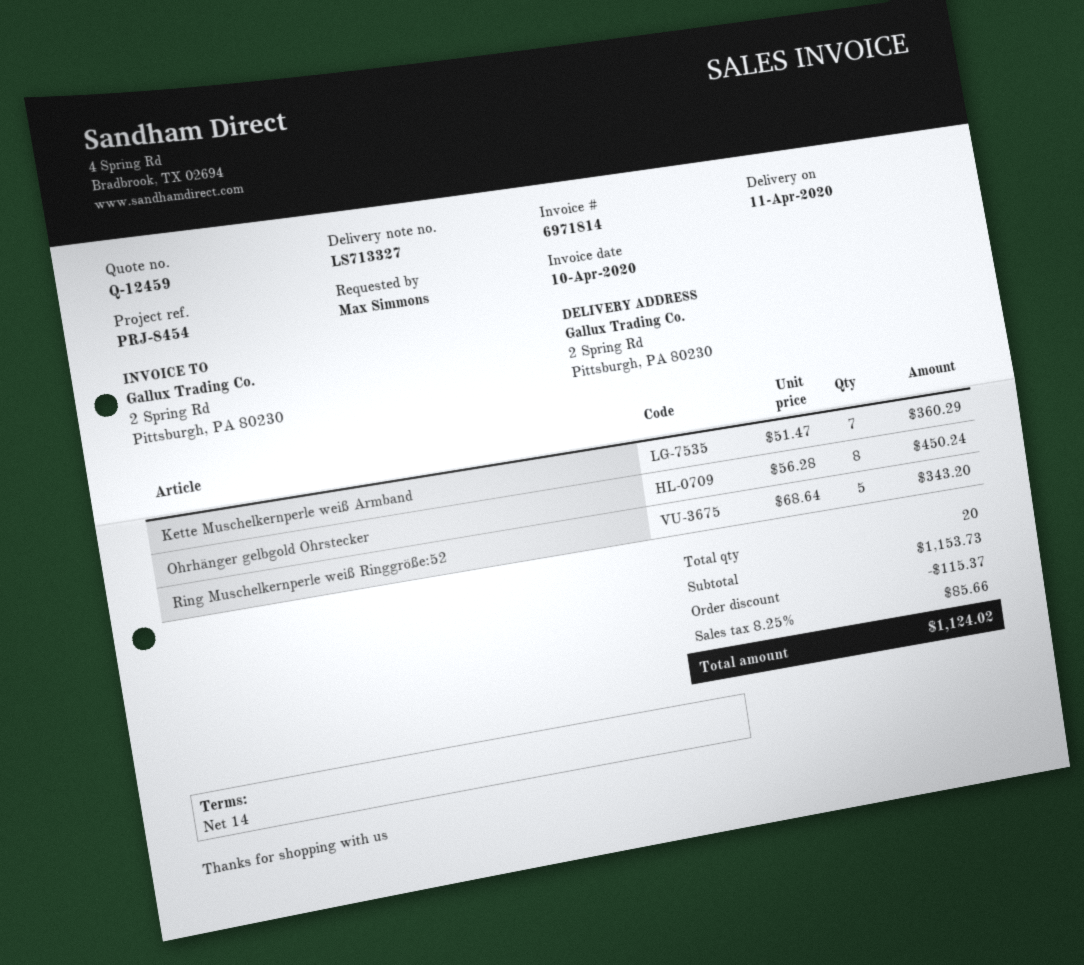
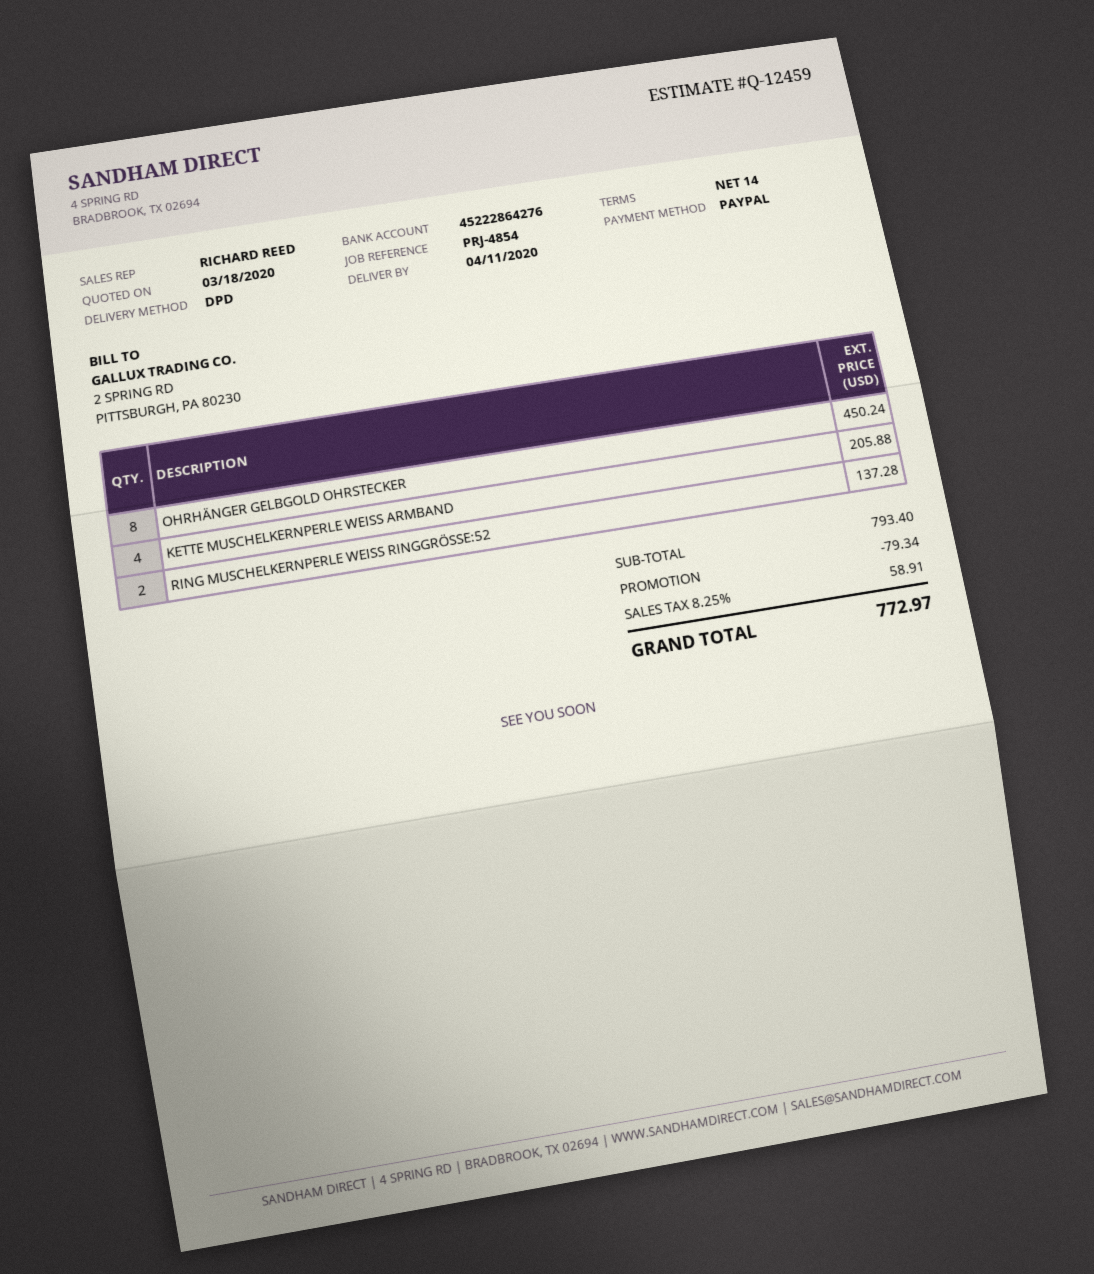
reference: PRJ-8454 -> PRJ-4854
Kette Muschelkernperle weiß Armband: 7 for 360.29 -> 4 for 205.88
Ring Muschelkernperle weiß Ringgröße:52: 5 for 343.20 -> 2 for 137.28
subtotal: 1153.73 -> 793.40
discount: 115.37 -> 79.34
tax: 8.25% = 85.66 -> 8.25% = 58.91
total: 1124.02 -> 772.97

